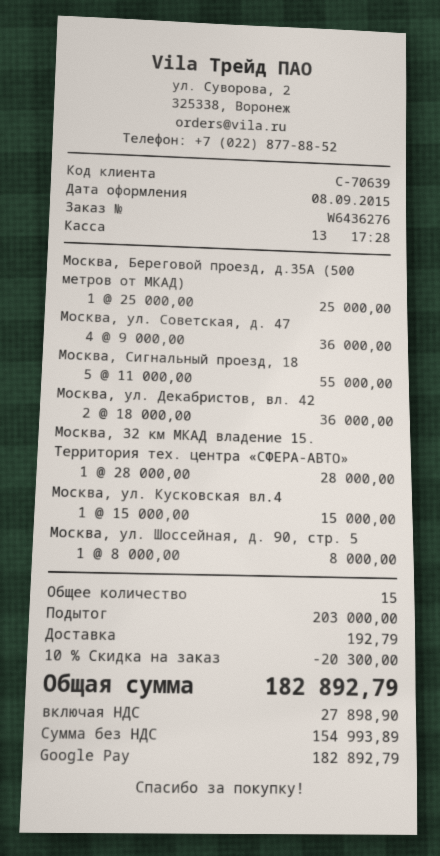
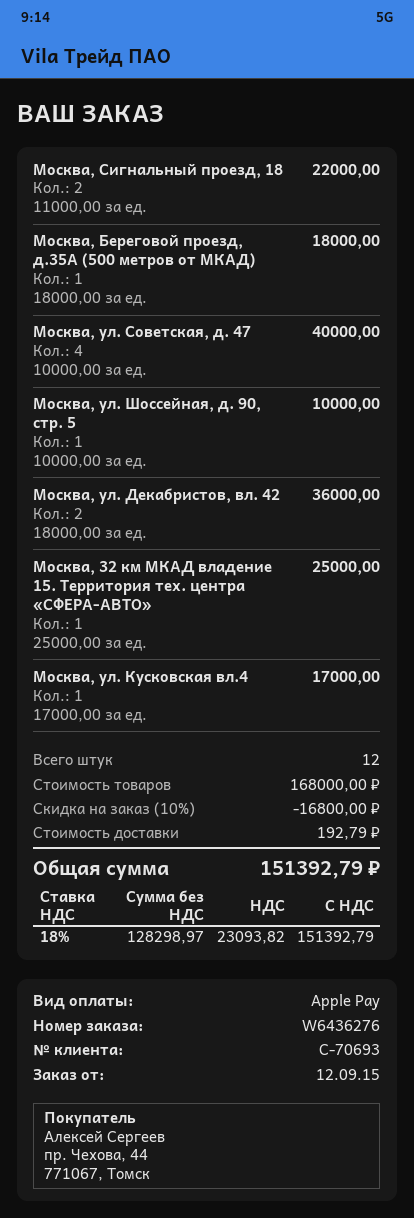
order date: 2015-09-08 -> 2015-09-12
customer number: C-70639 -> C-70693
payment method: Google Pay -> Apple Pay
Москва, Береговой проезд, д.35А (500 метров от МКАД): 1 x 25000.00 = 25000.00 -> 1 x 18000.00 = 18000.00
Москва, ул. Советская, д. 47: 4 x 9000.00 = 36000.00 -> 4 x 10000.00 = 40000.00
Москва, Сигнальный проезд, 18: 5 x 11000.00 = 55000.00 -> 2 x 11000.00 = 22000.00
Москва, 32 км МКАД владение 15. Территория тех. центра «СФЕРА-АВТО»: 1 x 28000.00 = 28000.00 -> 1 x 25000.00 = 25000.00
Москва, ул. Кусковская вл.4: 1 x 15000.00 = 15000.00 -> 1 x 17000.00 = 17000.00
Москва, ул. Шоссейная, д. 90, стр. 5: 1 x 8000.00 = 8000.00 -> 1 x 10000.00 = 10000.00
total quantity: 15 -> 12
subtotal: 203000.00 -> 168000.00
discount: 10% = 20300.00 -> 10% = 16800.00
net: 154993.89 -> 128298.97
tax: 27898.90 -> 23093.82
total: 182892.79 -> 151392.79

